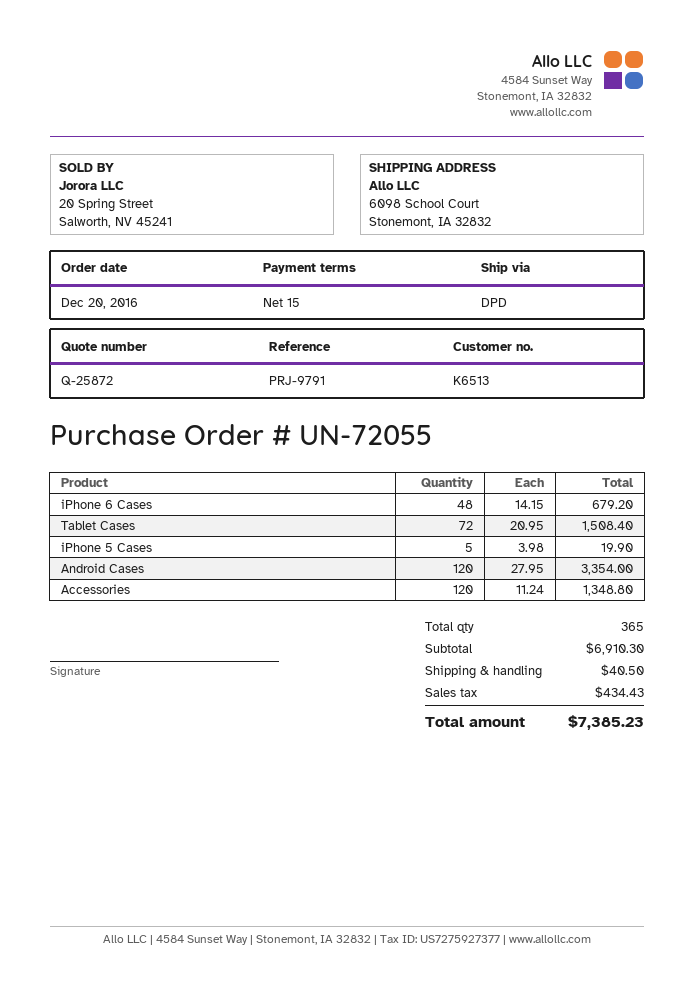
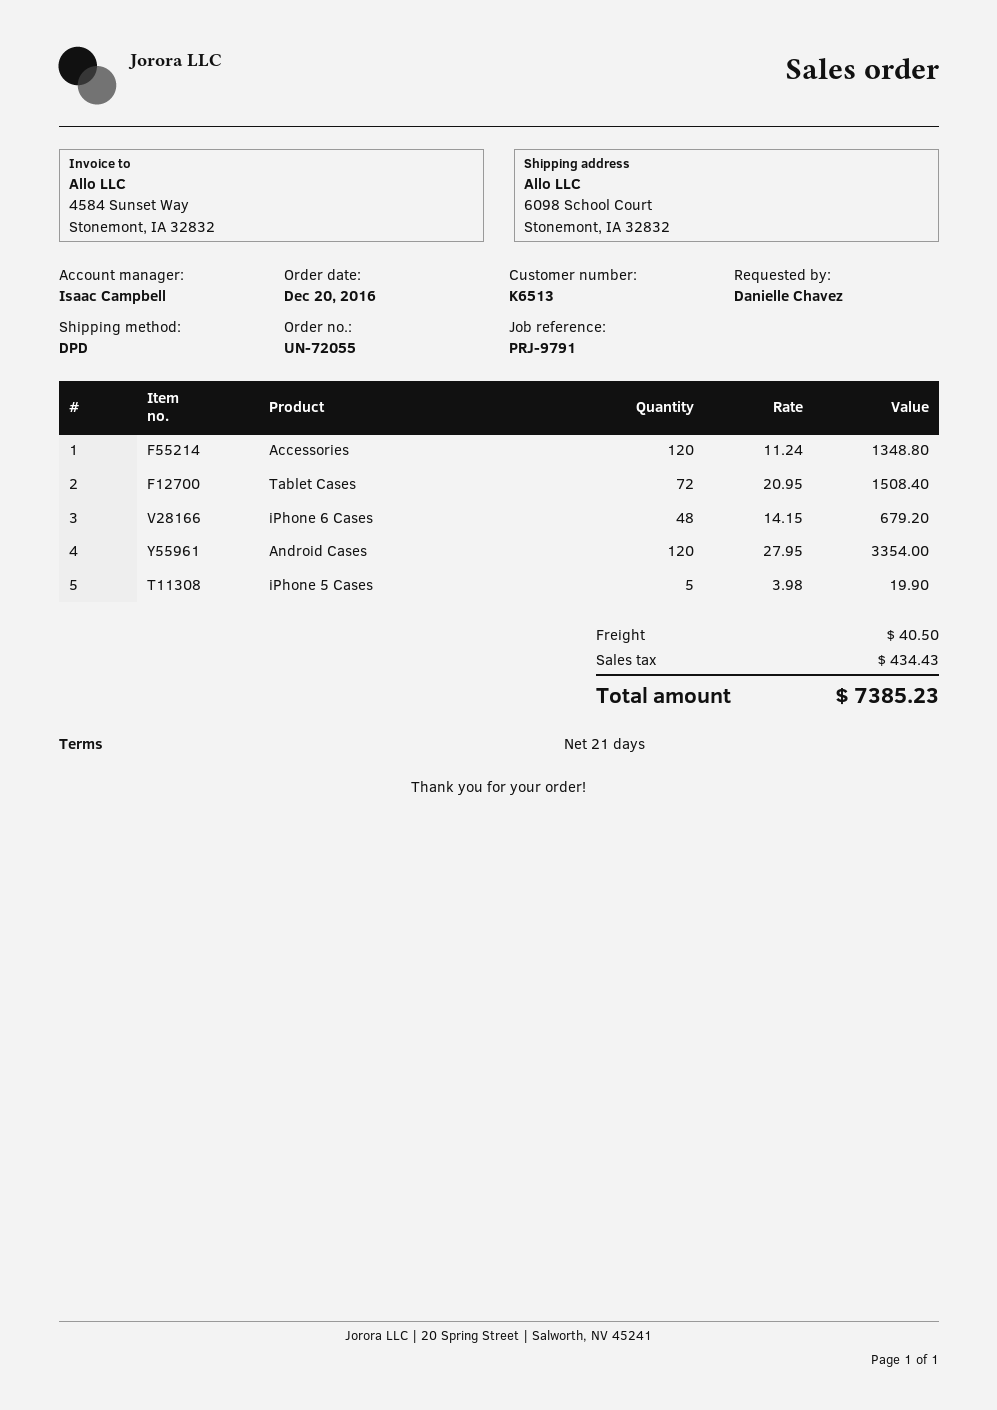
payment terms: 15 days -> 21 days

